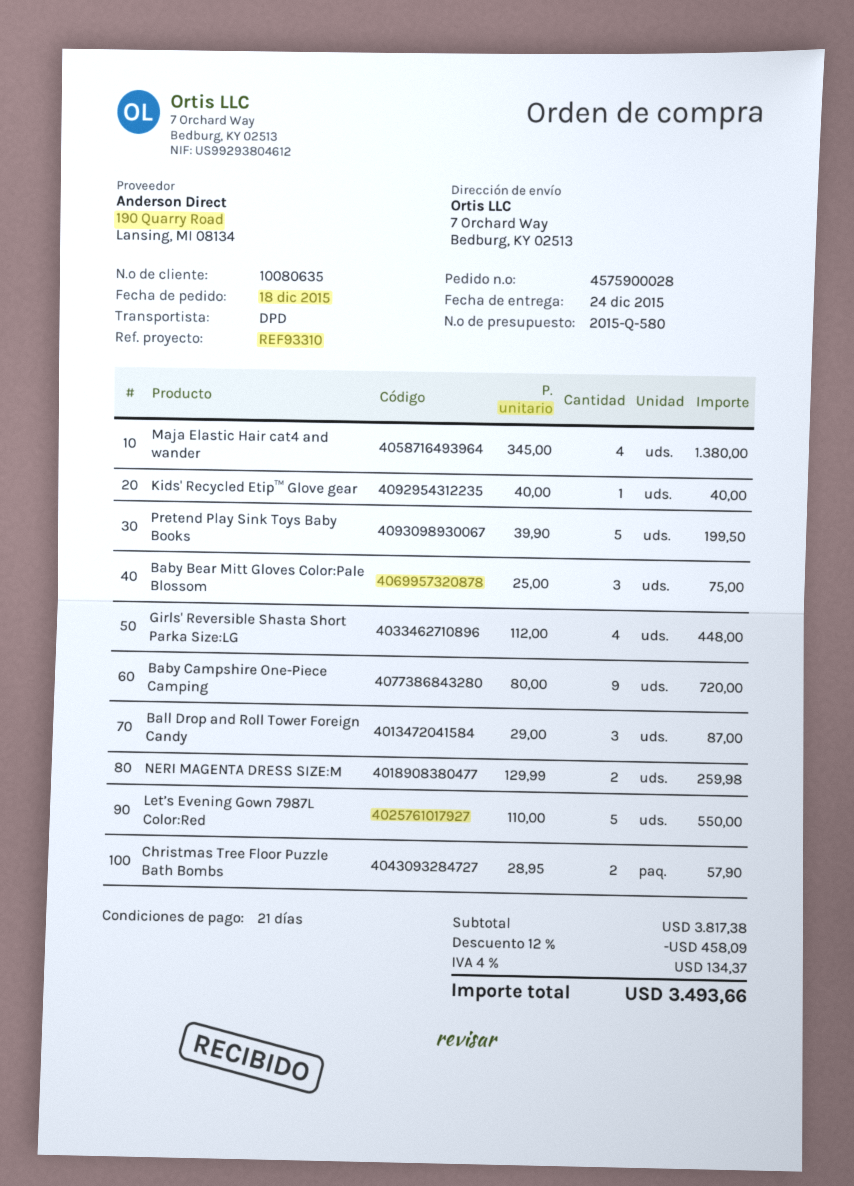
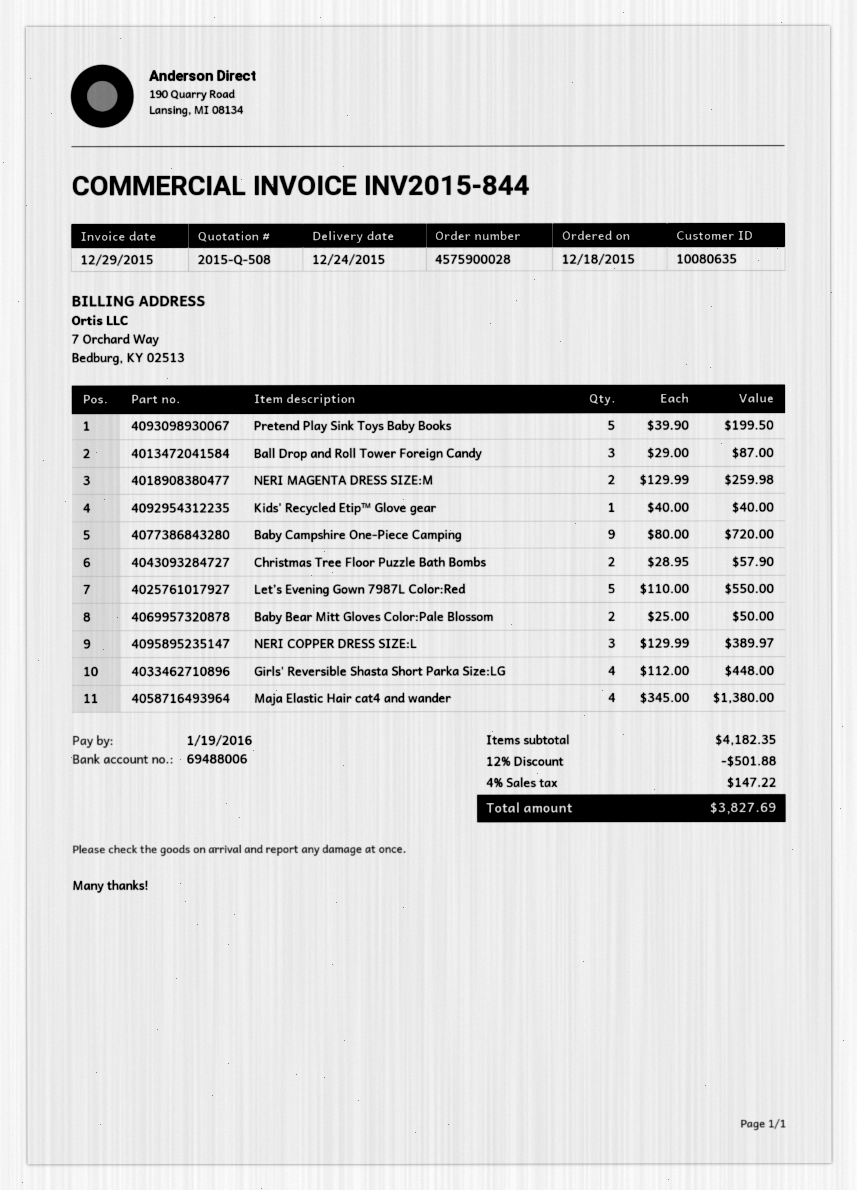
quote number: 2015-Q-580 -> 2015-Q-508
Baby Bear Mitt Gloves Color:Pale Blossom: 3 x 25.00 = 75.00 -> 2 x 25.00 = 50.00
NERI COPPER DRESS SIZE:L: none -> 3 x 129.99 = 389.97
subtotal: 3817.38 -> 4182.35
discount: 12% = 458.09 -> 12% = 501.88
tax: 4% = 134.37 -> 4% = 147.22
total: 3493.66 -> 3827.69

